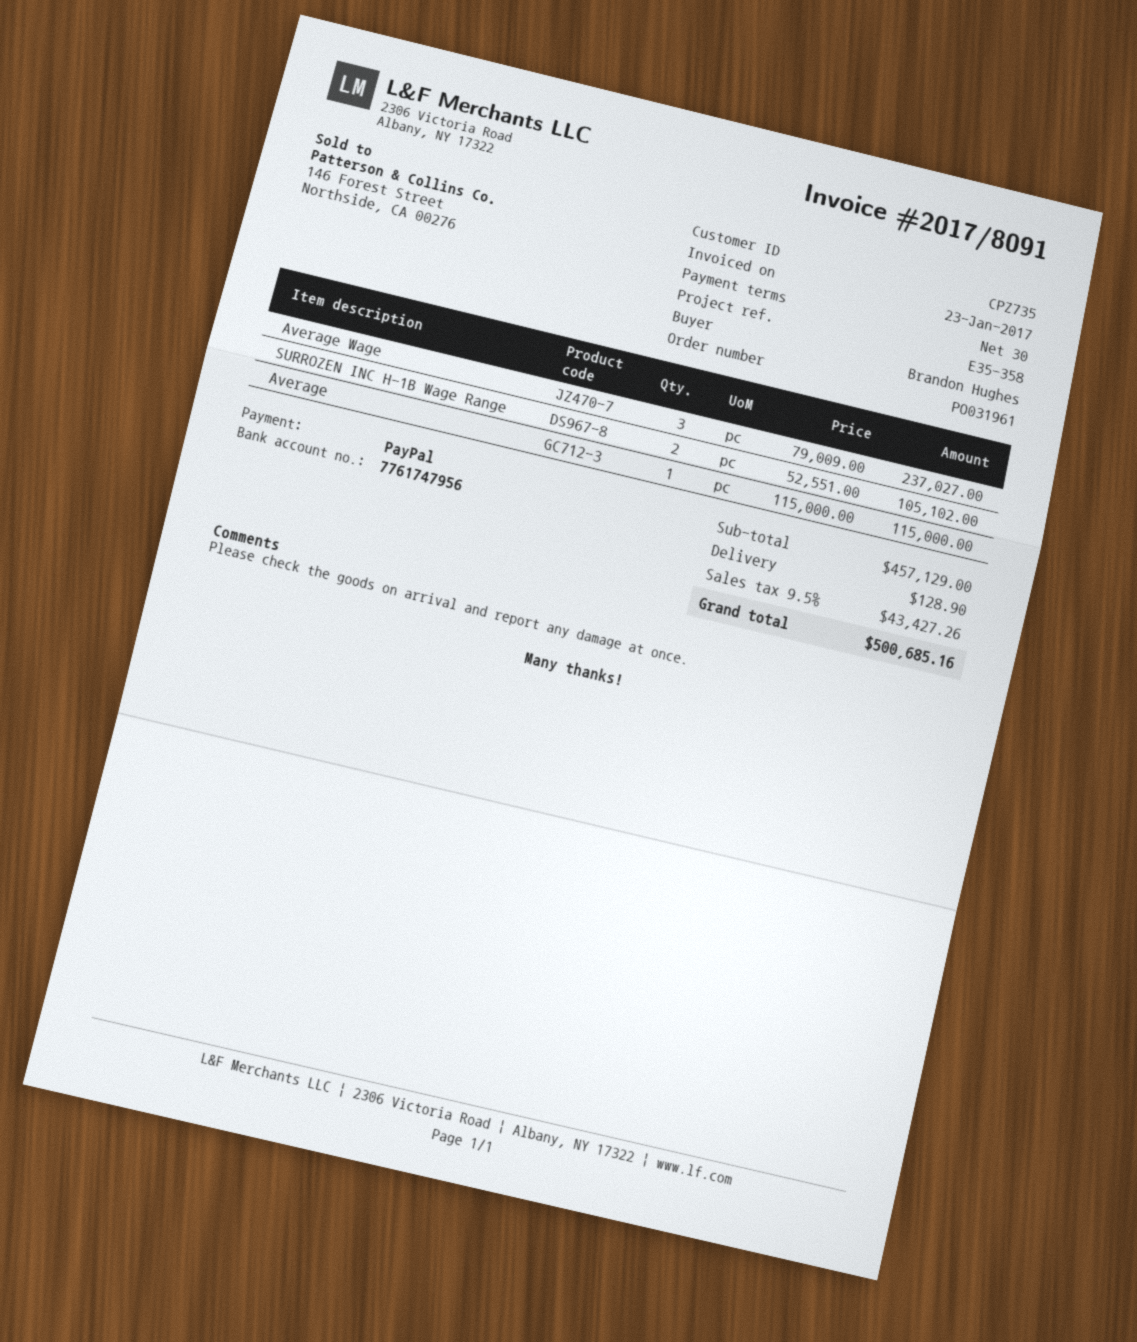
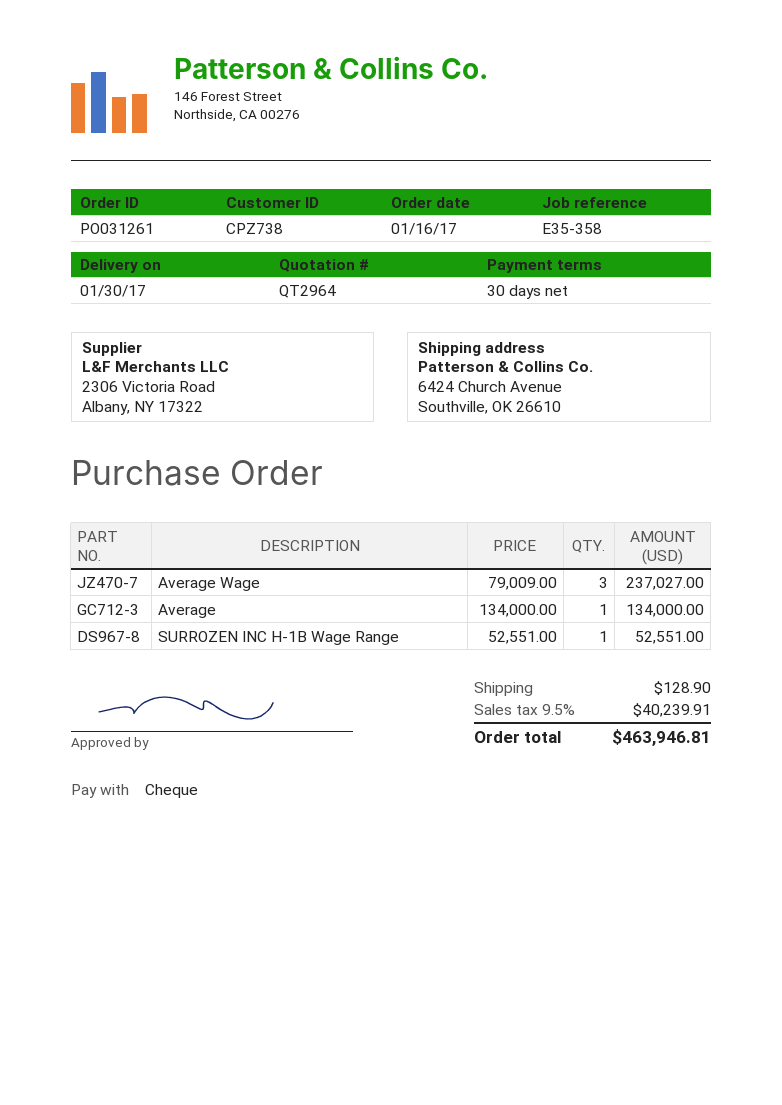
order number: PO031961 -> PO031261
customer number: CPZ735 -> CPZ738
payment method: PayPal -> cheque
SURROZEN INC H-1B Wage Range: 2 x 52551.00 = 105102.00 -> 1 x 52551.00 = 52551.00
Average: 1 x 115000.00 = 115000.00 -> 1 x 134000.00 = 134000.00
tax: 9.5% = 43427.26 -> 9.5% = 40239.91
total: 500685.16 -> 463946.81

